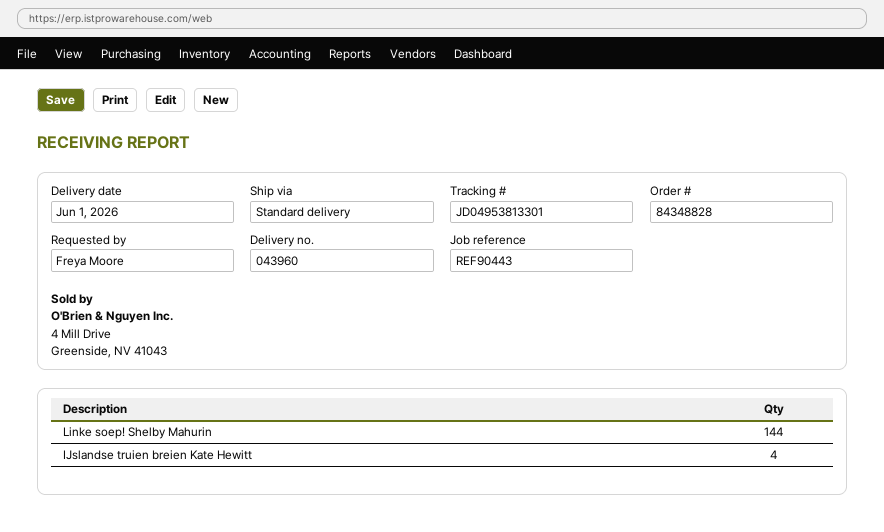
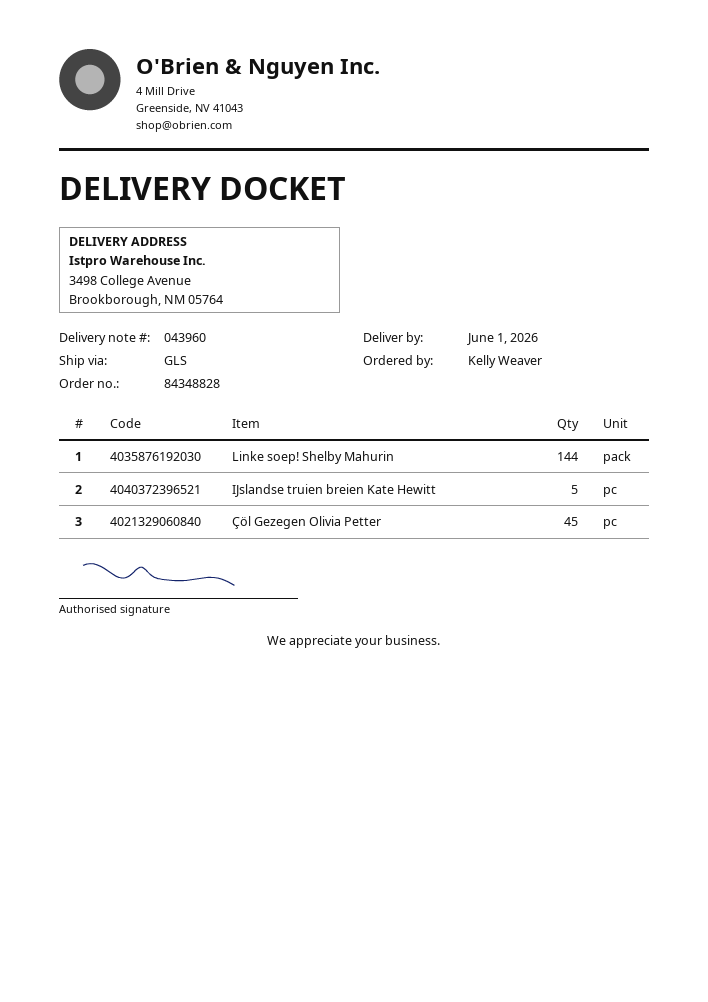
ordered by: Freya Moore -> Kelly Weaver
shipping method: standard -> GLS
IJslandse truien breien Kate Hewitt: 4 -> 5
Çöl Gezegen Olivia Petter: none -> 45

